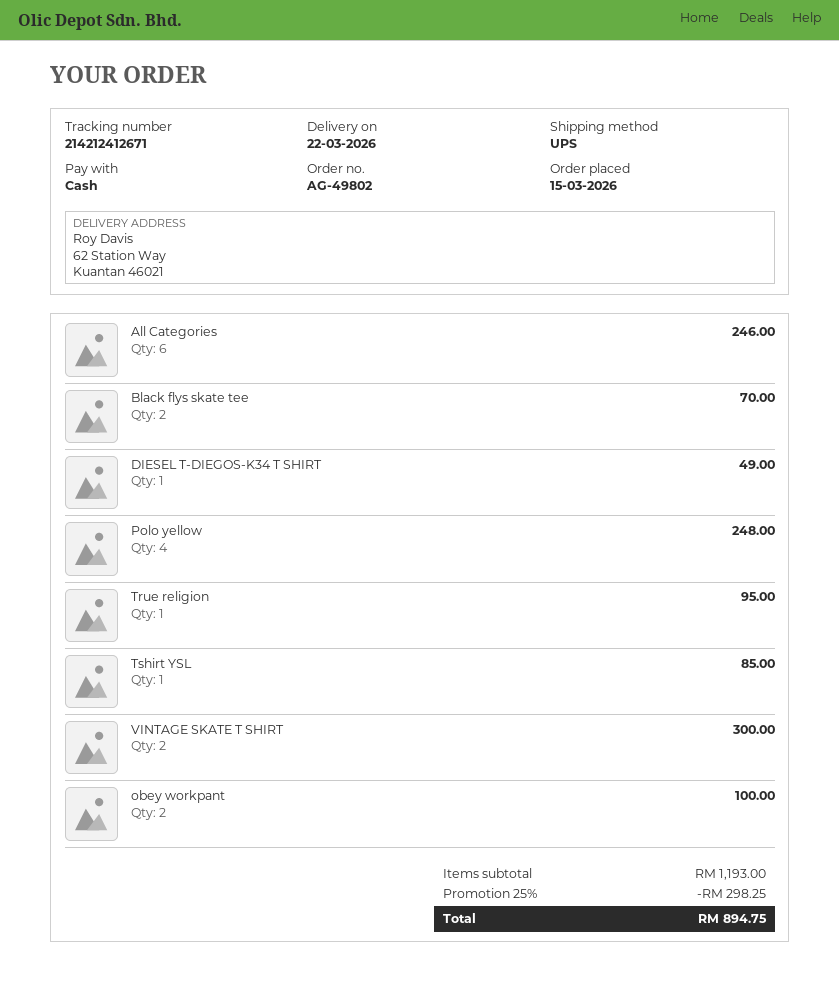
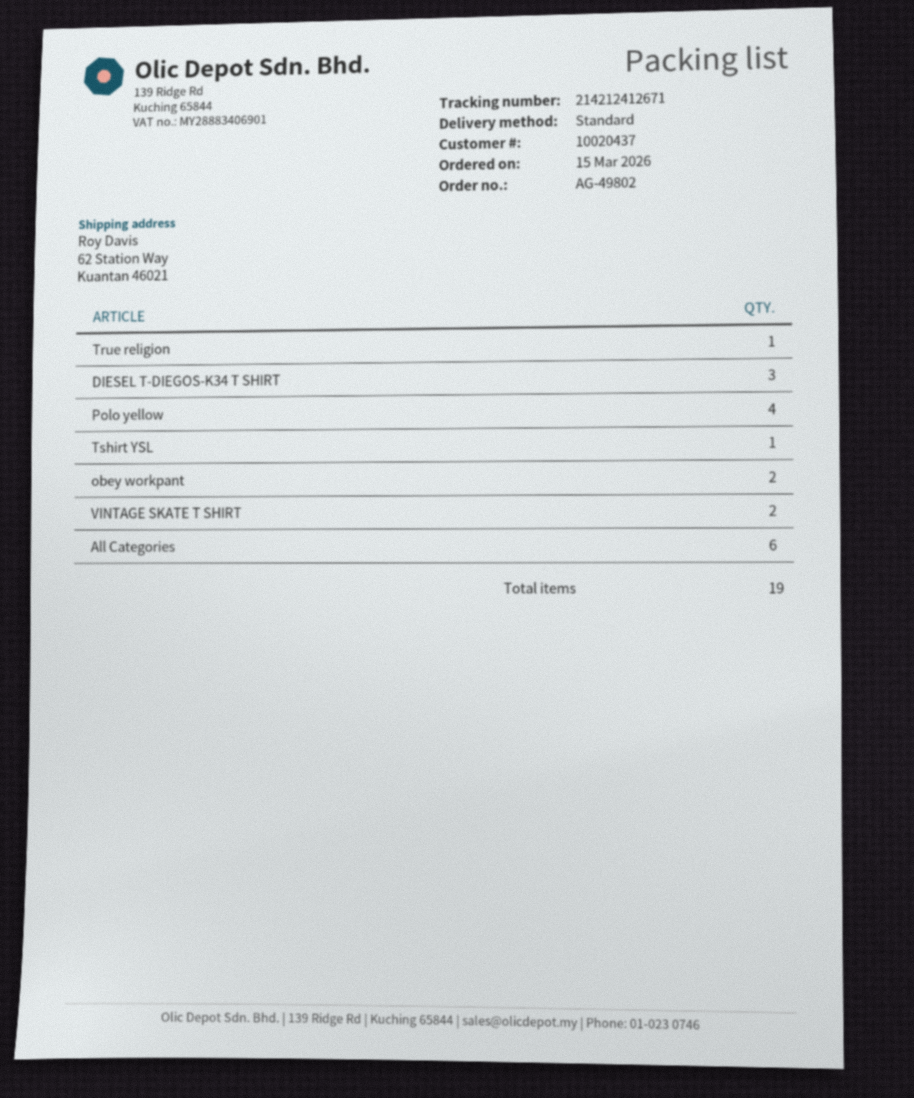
shipping method: UPS -> standard
Black flys skate tee: 2 -> none
DIESEL T-DIEGOS-K34 T SHIRT: 1 -> 3

